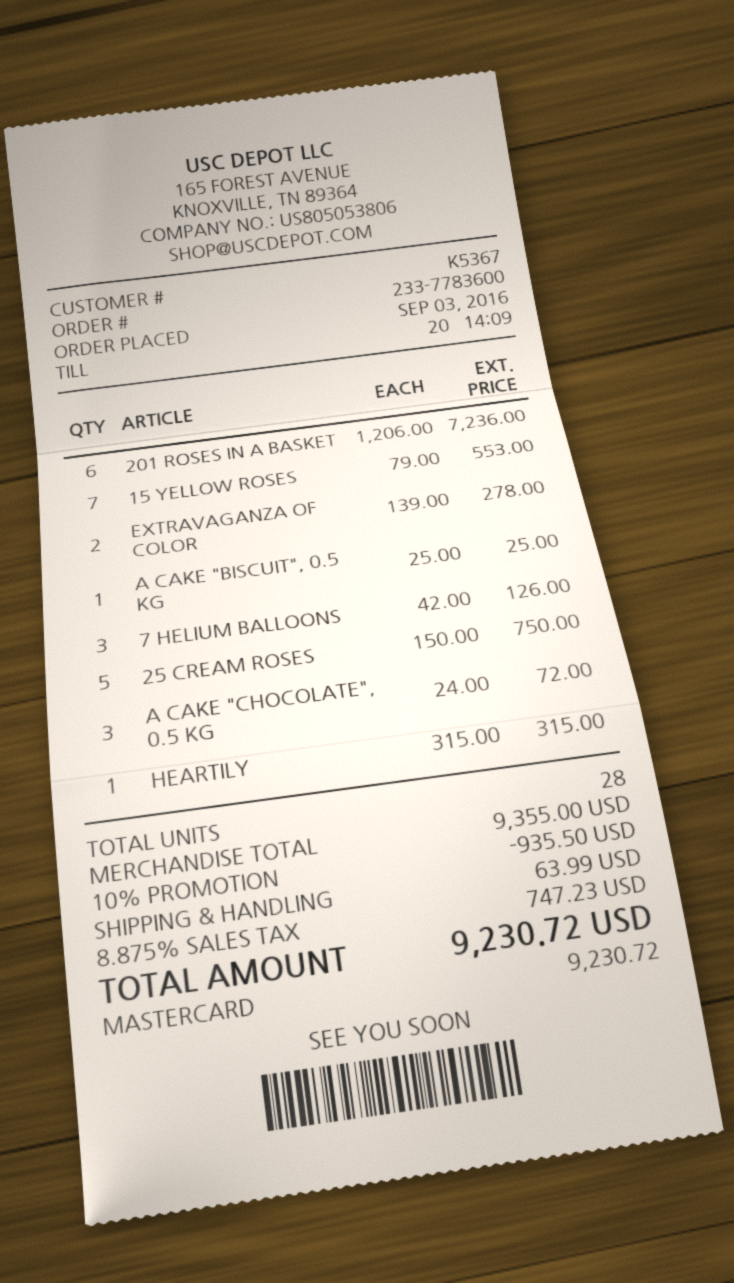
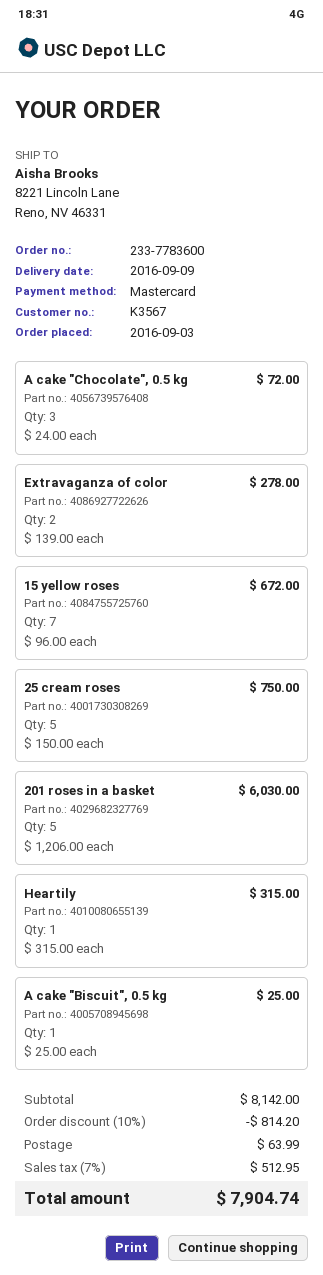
customer number: K5367 -> K3567
201 ROSES IN A BASKET: 6 x 1206.00 = 7236.00 -> 5 x 1206.00 = 6030.00
15 YELLOW ROSES: 7 x 79.00 = 553.00 -> 7 x 96.00 = 672.00
7 HELIUM BALLOONS: 3 x 42.00 = 126.00 -> none
subtotal: 9355.00 -> 8142.00
discount: 10% = 935.50 -> 10% = 814.20
tax: 8.875% = 747.23 -> 7% = 512.95
total: 9230.72 -> 7904.74

